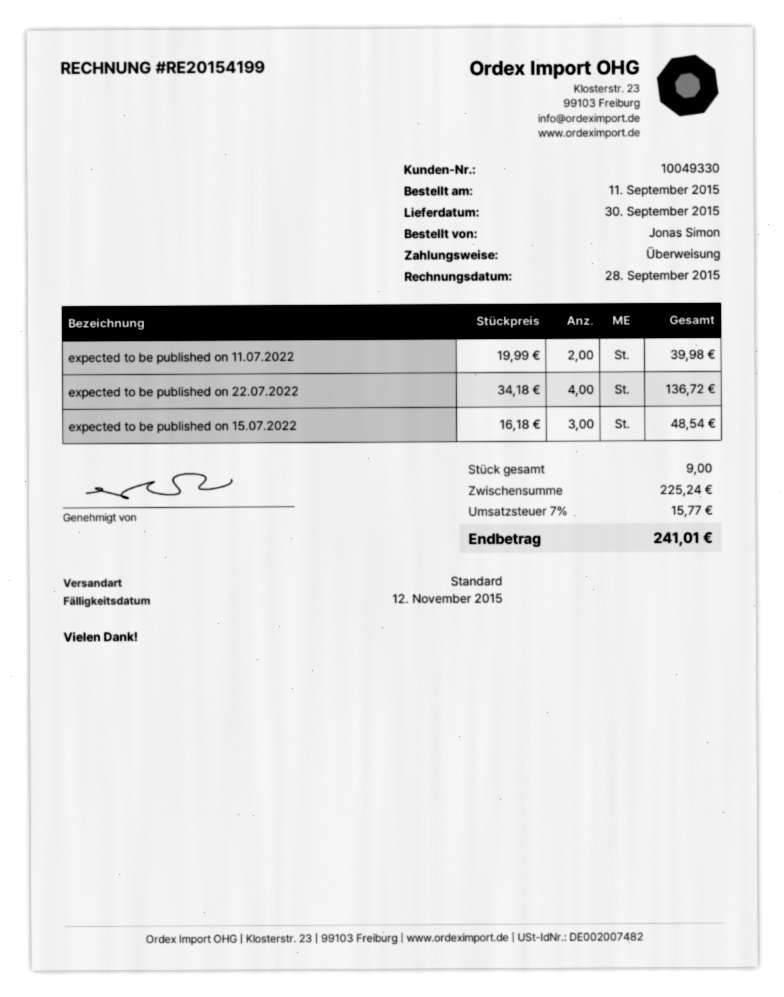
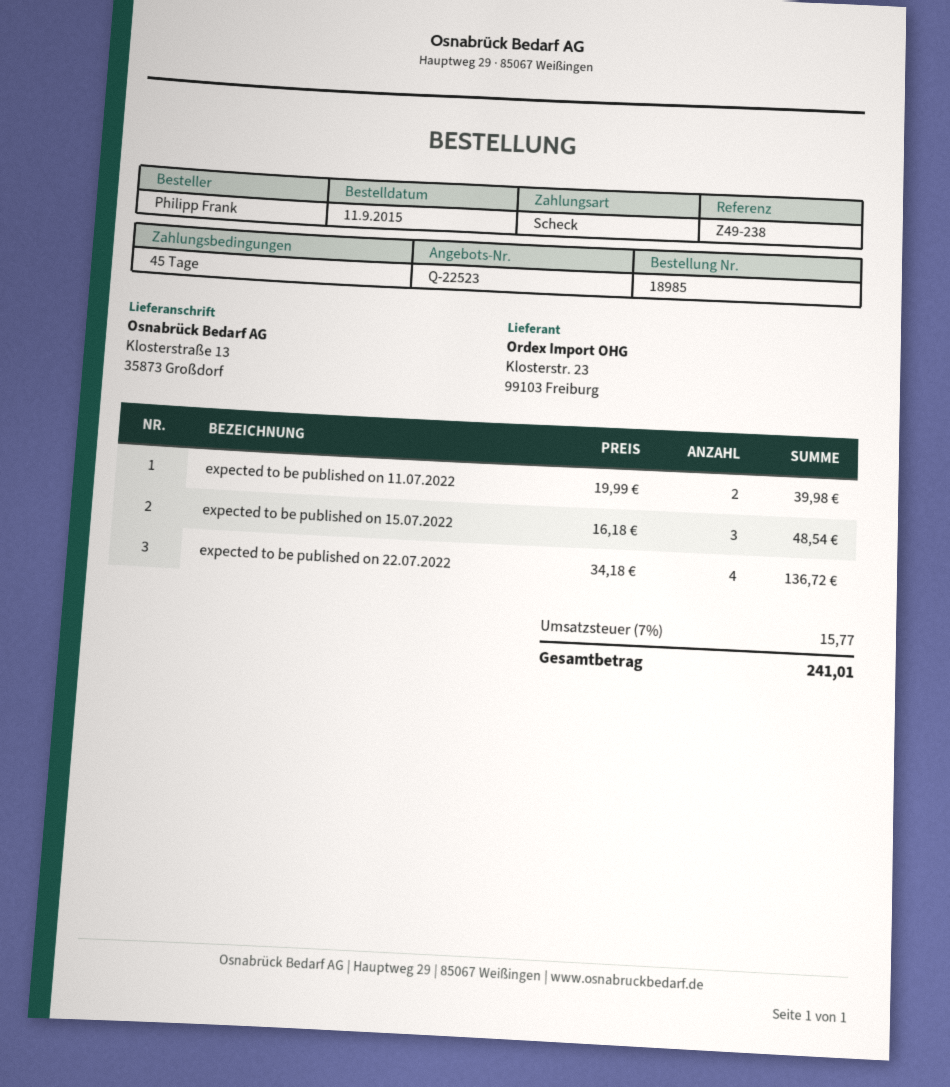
ordered by: Jonas Simon -> Philipp Frank
payment method: bank transfer -> cheque

